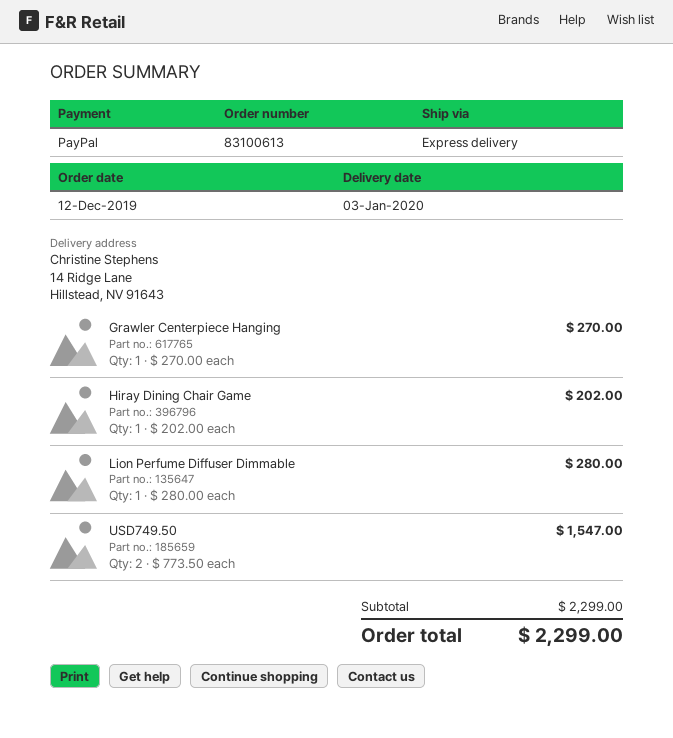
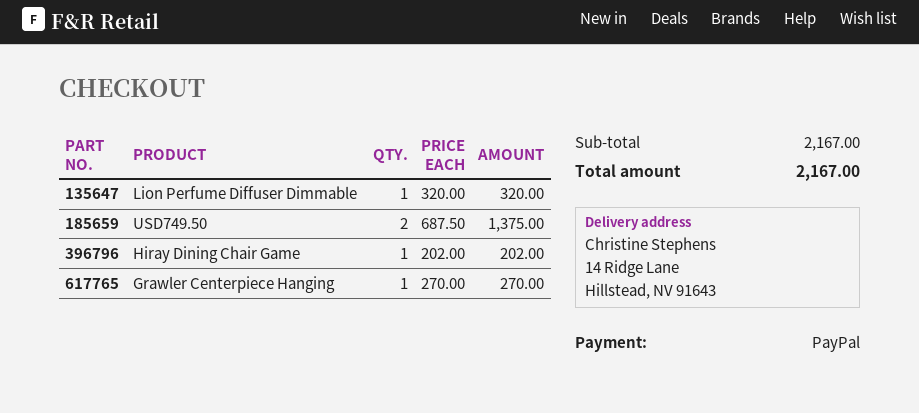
Lion Perfume Diffuser Dimmable: 1 x 280.00 = 280.00 -> 1 x 320.00 = 320.00
USD749.50: 2 x 773.50 = 1547.00 -> 2 x 687.50 = 1375.00
subtotal: 2299.00 -> 2167.00
total: 2299.00 -> 2167.00

